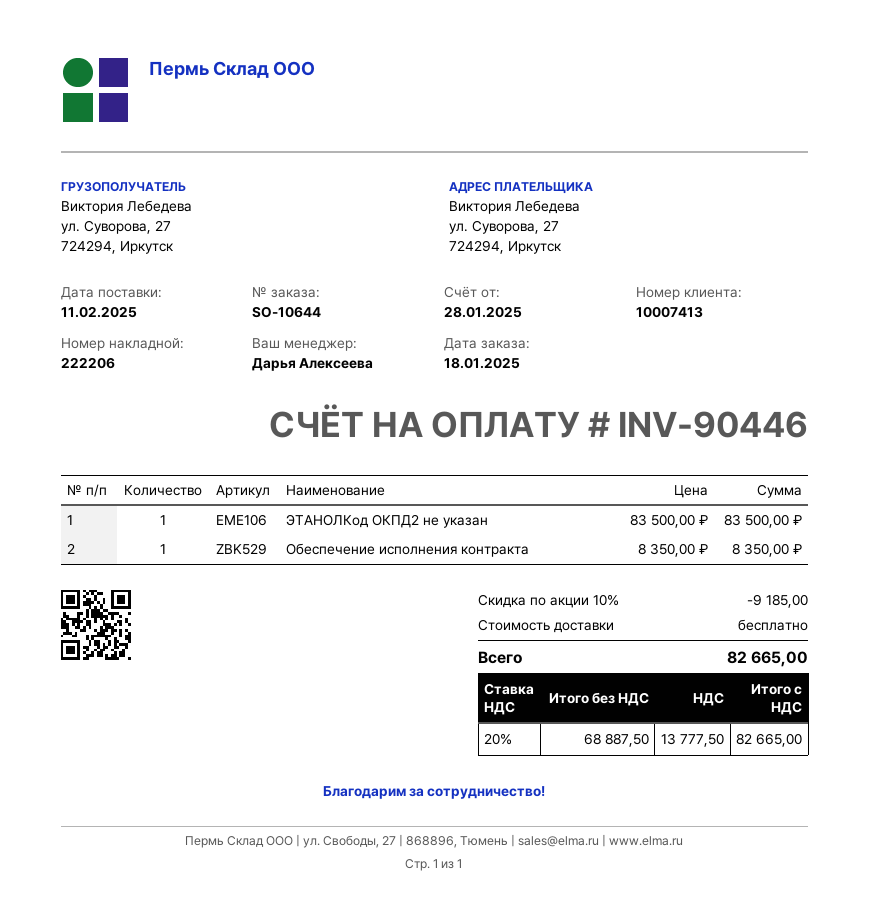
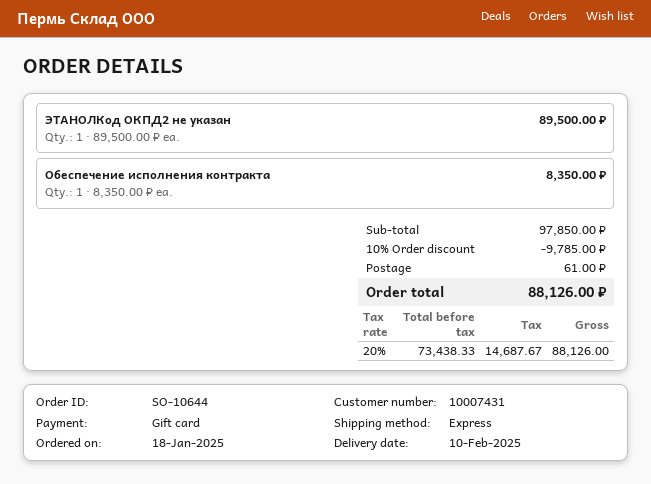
delivery date: 2025-02-11 -> 2025-02-10
customer number: 10007413 -> 10007431
ЭТАНОЛКод ОКПД2 не указан: 1 x 83500.00 = 83500.00 -> 1 x 89500.00 = 89500.00
discount: 10% = 9185.00 -> 10% = 9785.00
shipping: 0.00 -> 61.00
net: 68887.50 -> 73438.33
tax: 20% = 13777.50 -> 20% = 14687.67
total: 82665.00 -> 88126.00

